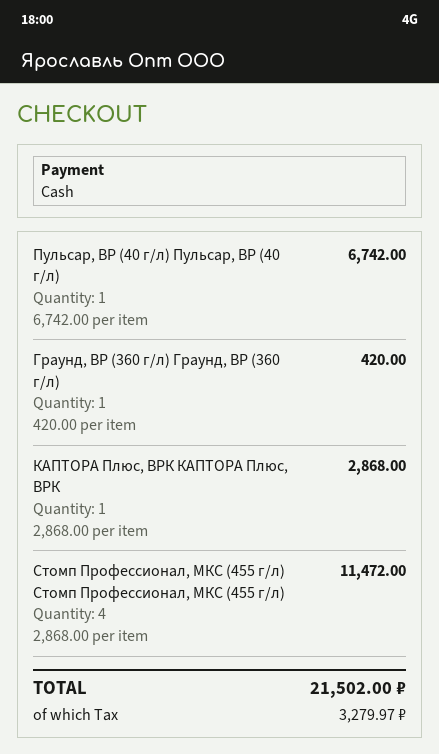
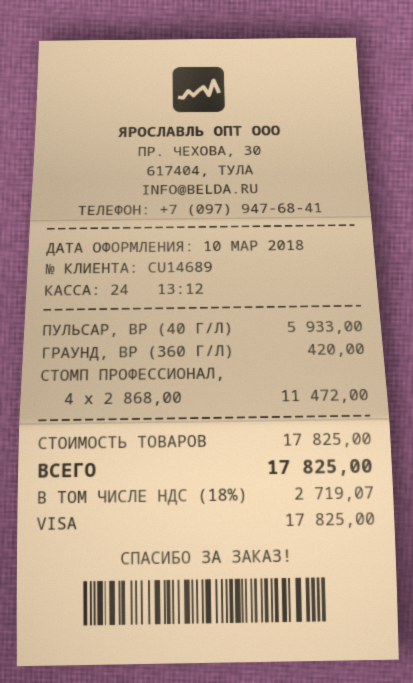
payment method: cash -> Visa
Пульсар, ВР (40 г/л) Пульсар, ВР (40 г/л): 1 x 6742.00 = 6742.00 -> 1 x 5933.00 = 5933.00
КАПТОРА Плюс, ВРК КАПТОРА Плюс, ВРК: 1 x 2868.00 = 2868.00 -> none
tax: 3279.97 -> 2719.07
total: 21502.00 -> 17825.00

